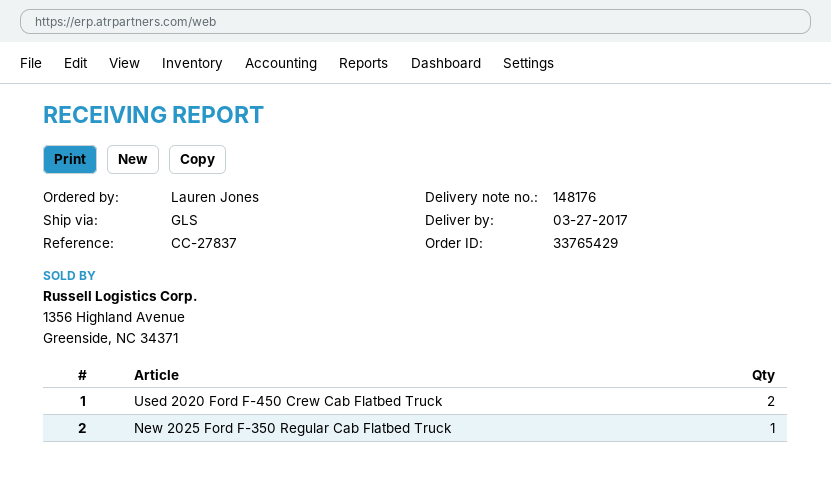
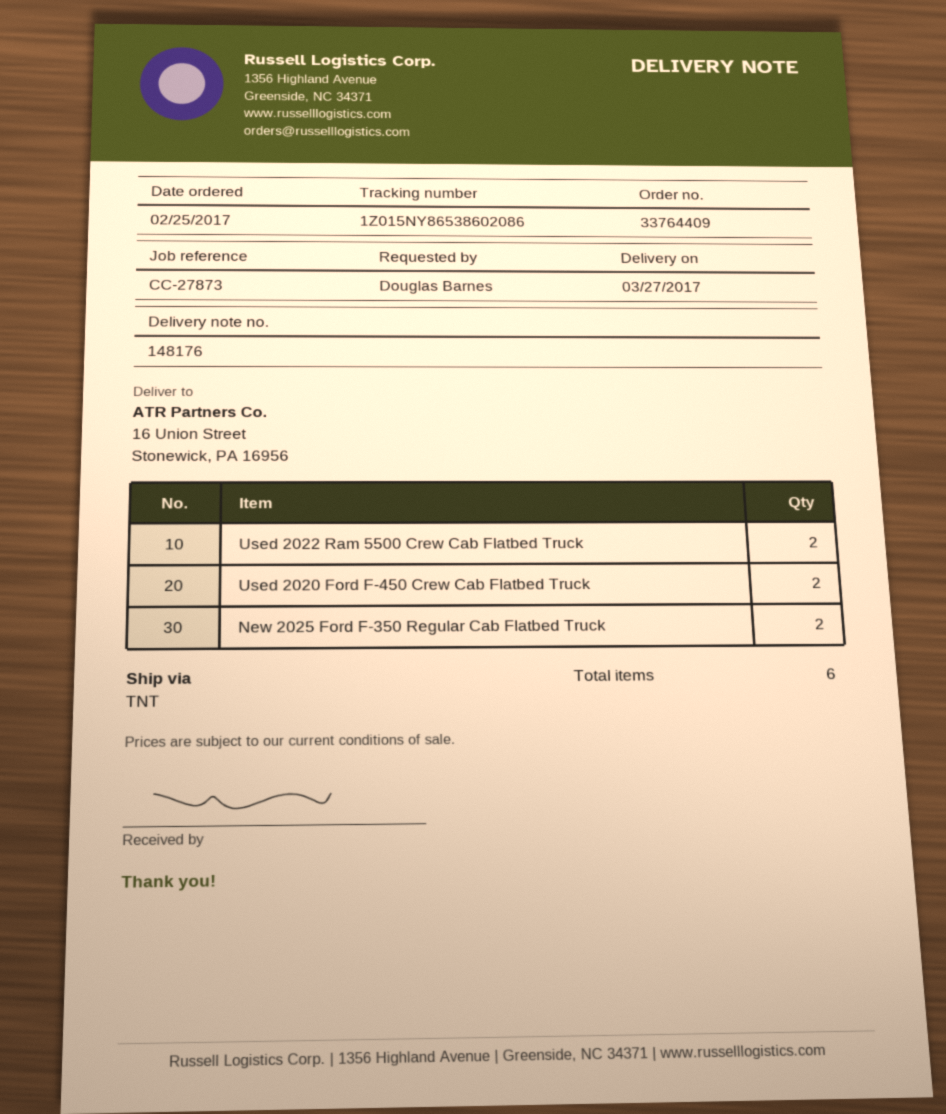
order number: 33765429 -> 33764409
reference: CC-27837 -> CC-27873
ordered by: Lauren Jones -> Douglas Barnes
shipping method: GLS -> TNT
New 2025 Ford F-350 Regular Cab Flatbed Truck: 1 -> 2
Used 2022 Ram 5500 Crew Cab Flatbed Truck: none -> 2

